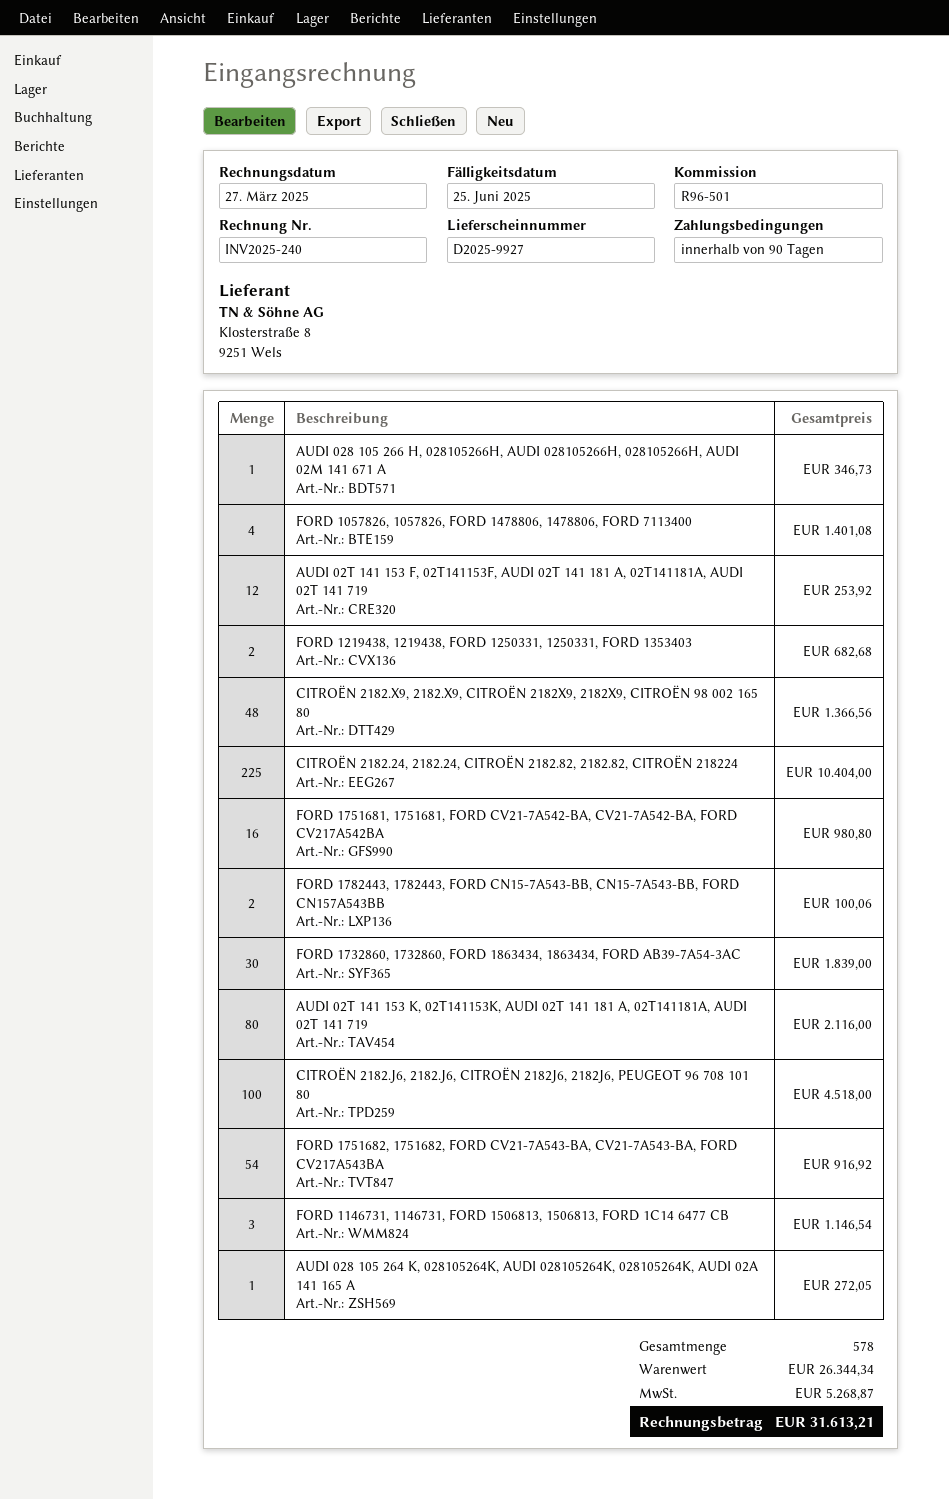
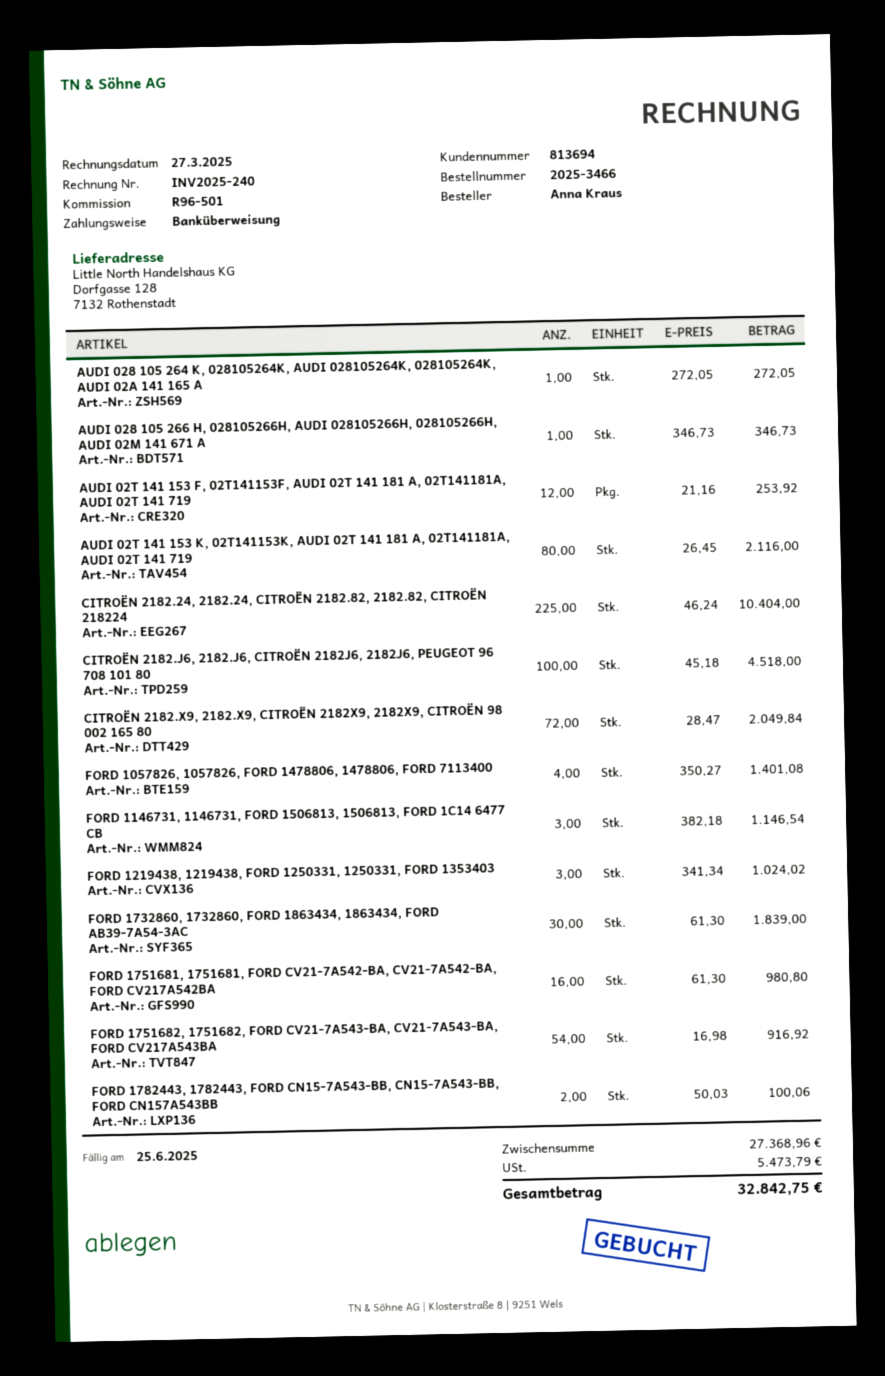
FORD 1219438, 1219438, FORD 1250331, 1250331, FORD 1353403: 2 for 682.68 -> 3 for 1024.02
CITROËN 2182.X9, 2182.X9, CITROËN 2182X9, 2182X9, CITROËN 98 002 165 80: 48 for 1366.56 -> 72 for 2049.84
subtotal: 26344.34 -> 27368.96
tax: 5268.87 -> 5473.79
total: 31613.21 -> 32842.75

